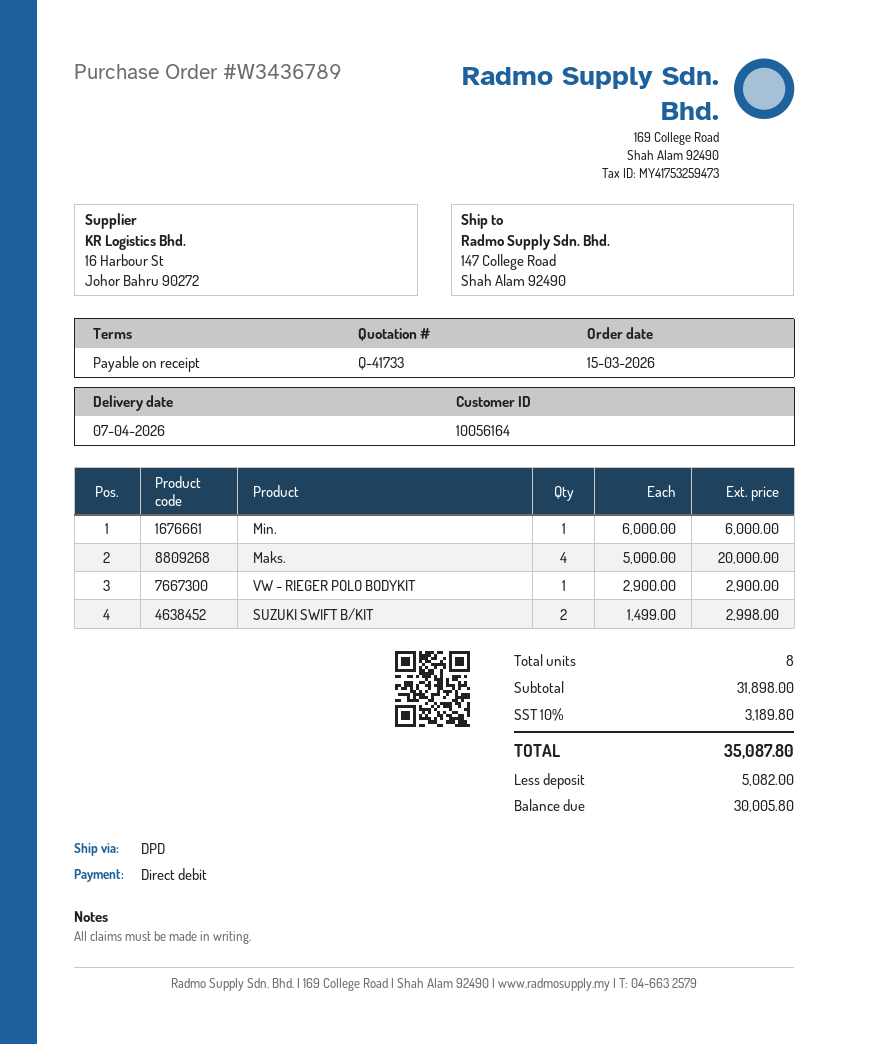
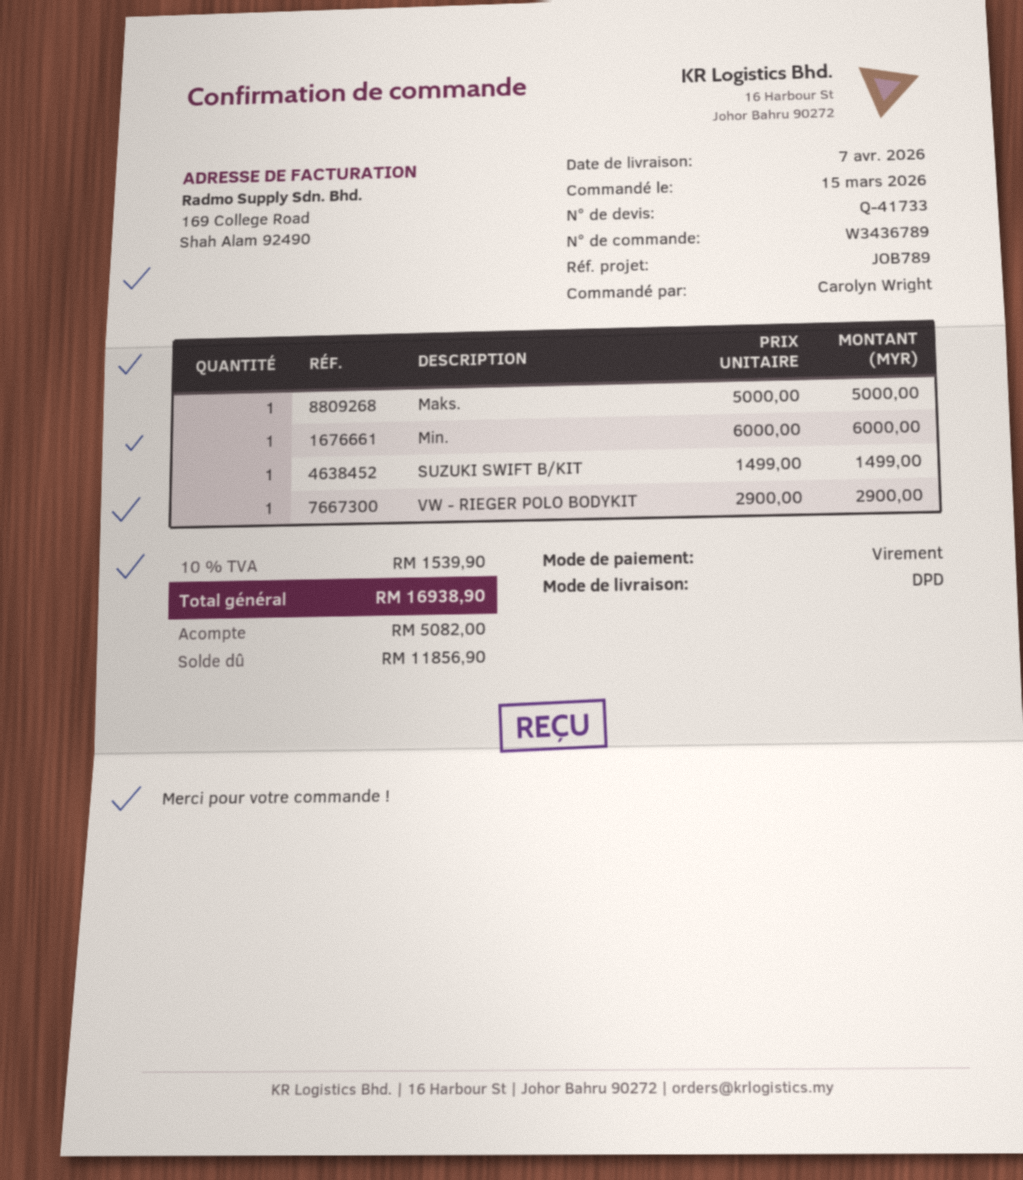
payment method: direct debit -> bank transfer
Maks.: 4 x 5000.00 = 20000.00 -> 1 x 5000.00 = 5000.00
SUZUKI SWIFT B/KIT: 2 x 1499.00 = 2998.00 -> 1 x 1499.00 = 1499.00
tax: 10% = 3189.80 -> 10% = 1539.90
total: 35087.80 -> 16938.90
balance: 30005.80 -> 11856.90

